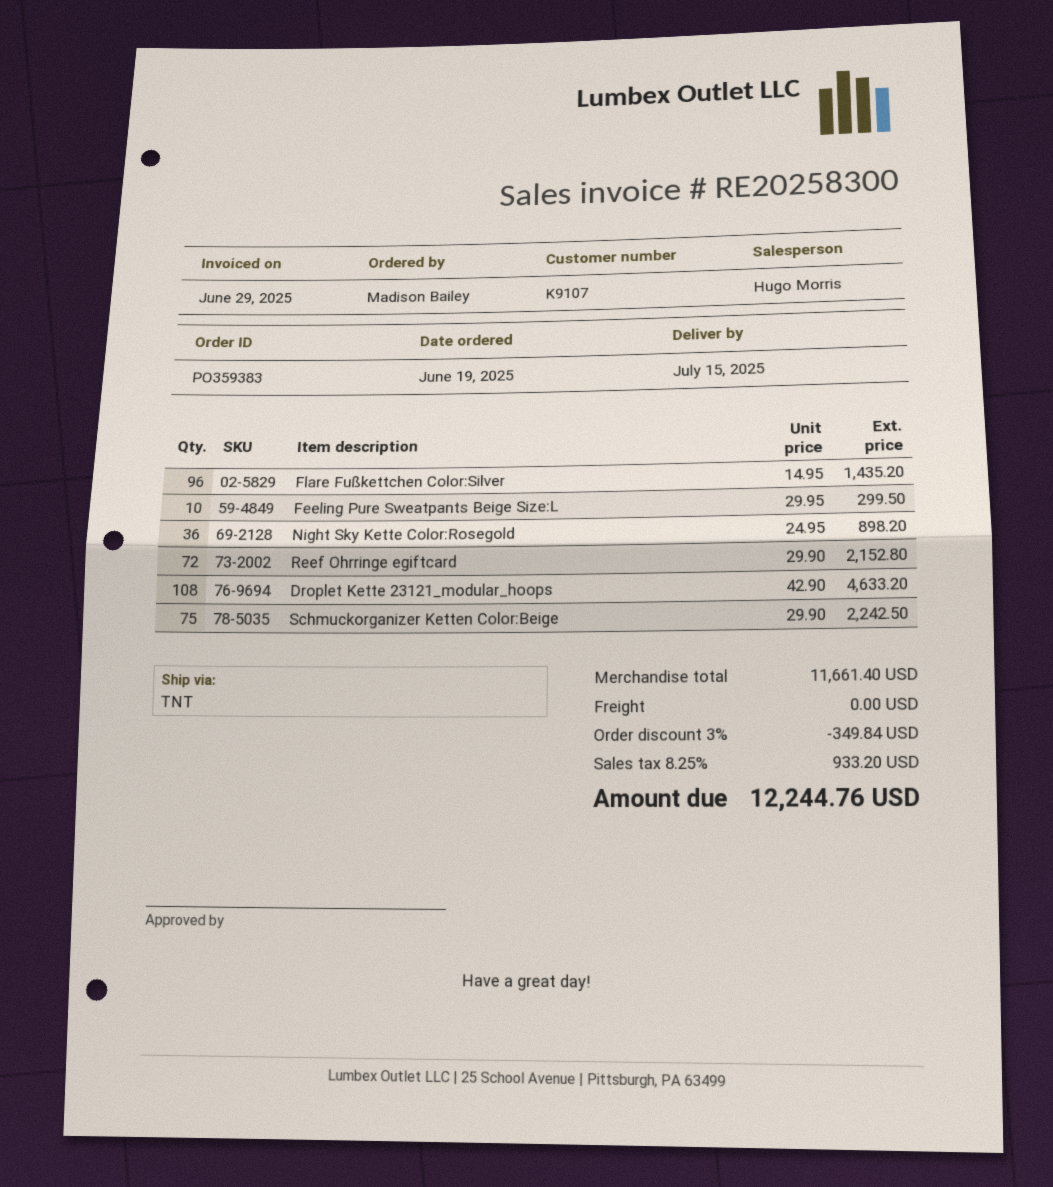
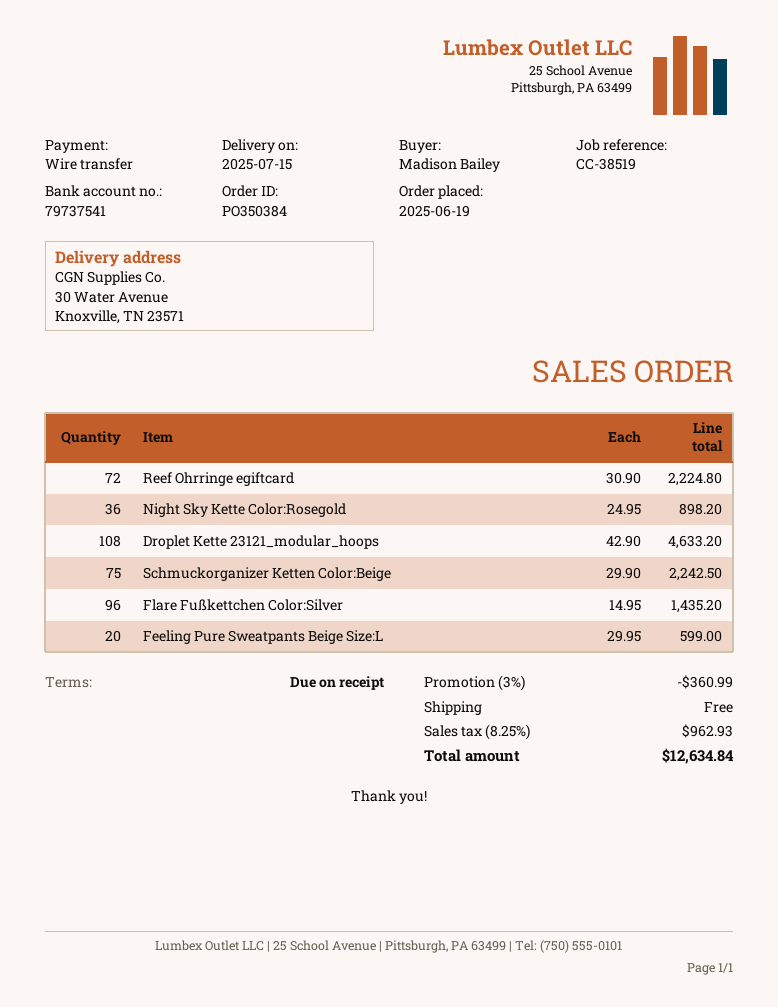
order number: PO359383 -> PO350384
Feeling Pure Sweatpants Beige Size:L: 10 x 29.95 = 299.50 -> 20 x 29.95 = 599.00
Reef Ohrringe egiftcard: 72 x 29.90 = 2152.80 -> 72 x 30.90 = 2224.80
discount: 3% = 349.84 -> 3% = 360.99
tax: 8.25% = 933.20 -> 8.25% = 962.93
total: 12244.76 -> 12634.84

